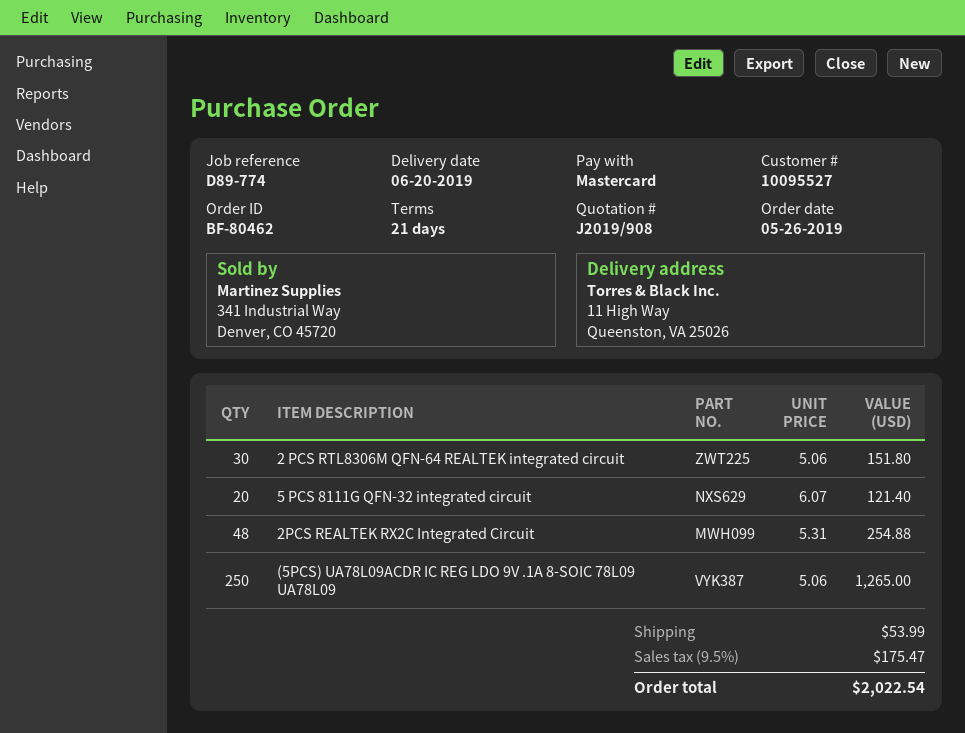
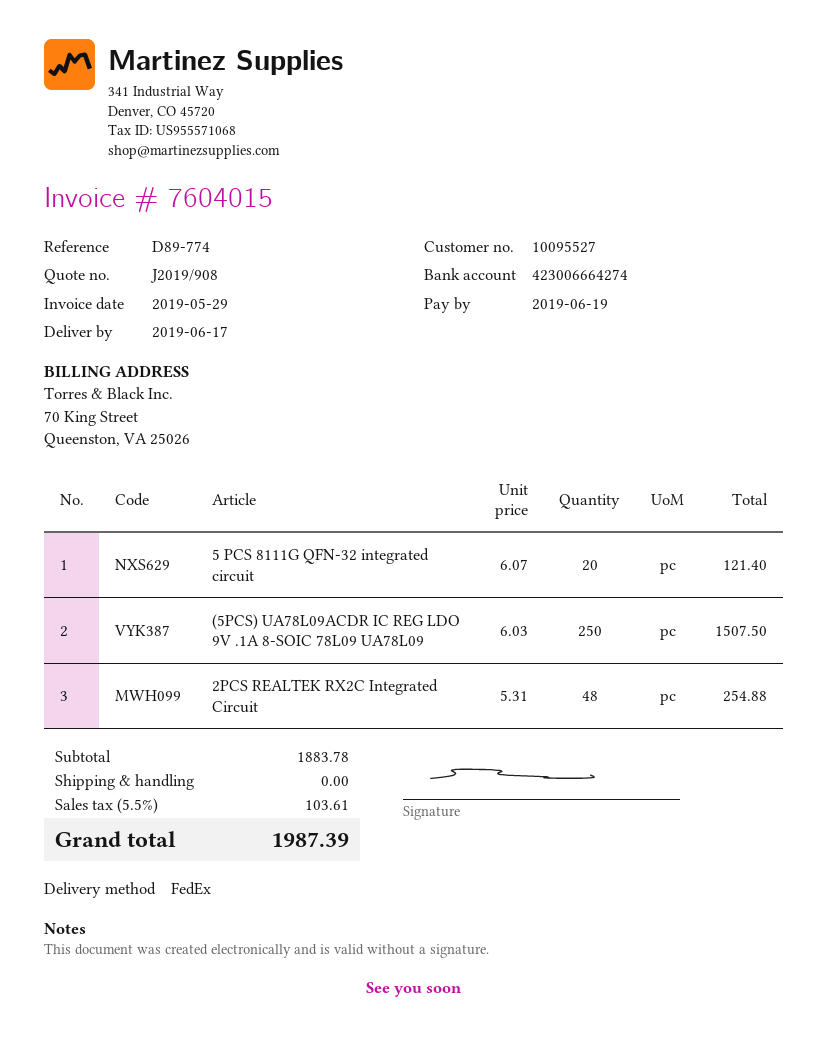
delivery date: 2019-06-20 -> 2019-06-17
2 PCS RTL8306M QFN-64 REALTEK integrated circuit: 30 x 5.06 = 151.80 -> none
(5PCS) UA78L09ACDR IC REG LDO 9V .1A 8-SOIC 78L09 UA78L09: 250 x 5.06 = 1265.00 -> 250 x 6.03 = 1507.50
shipping: 53.99 -> 0.00
tax: 9.5% = 175.47 -> 5.5% = 103.61
total: 2022.54 -> 1987.39

